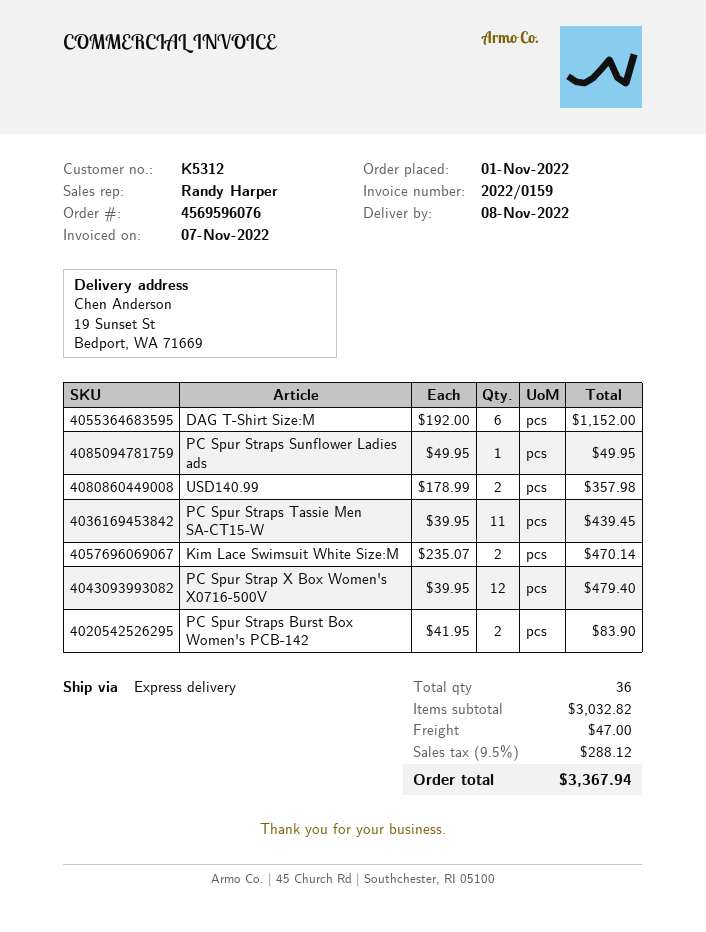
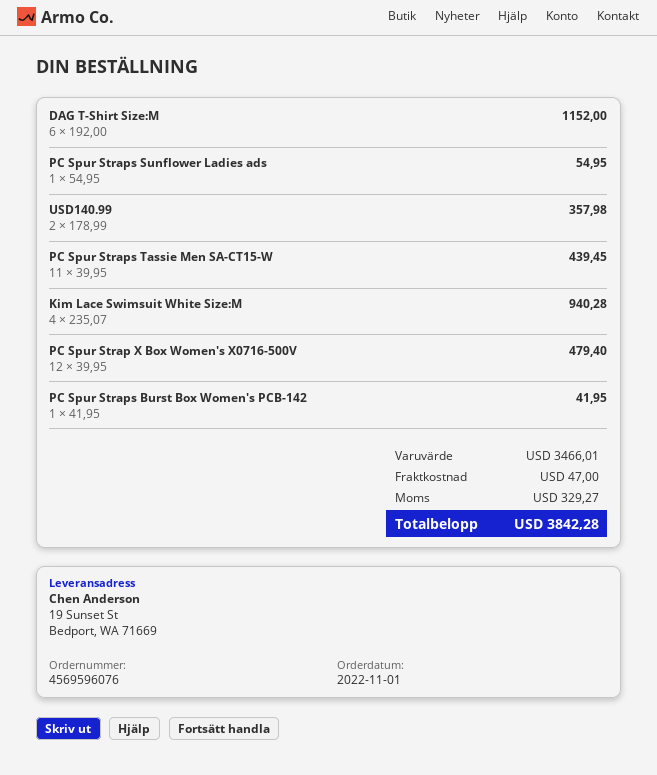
PC Spur Straps Sunflower Ladies ads: 1 x 49.95 = 49.95 -> 1 x 54.95 = 54.95
Kim Lace Swimsuit White Size:M: 2 x 235.07 = 470.14 -> 4 x 235.07 = 940.28
PC Spur Straps Burst Box Women's PCB-142: 2 x 41.95 = 83.90 -> 1 x 41.95 = 41.95
subtotal: 3032.82 -> 3466.01
tax: 288.12 -> 329.27
total: 3367.94 -> 3842.28

